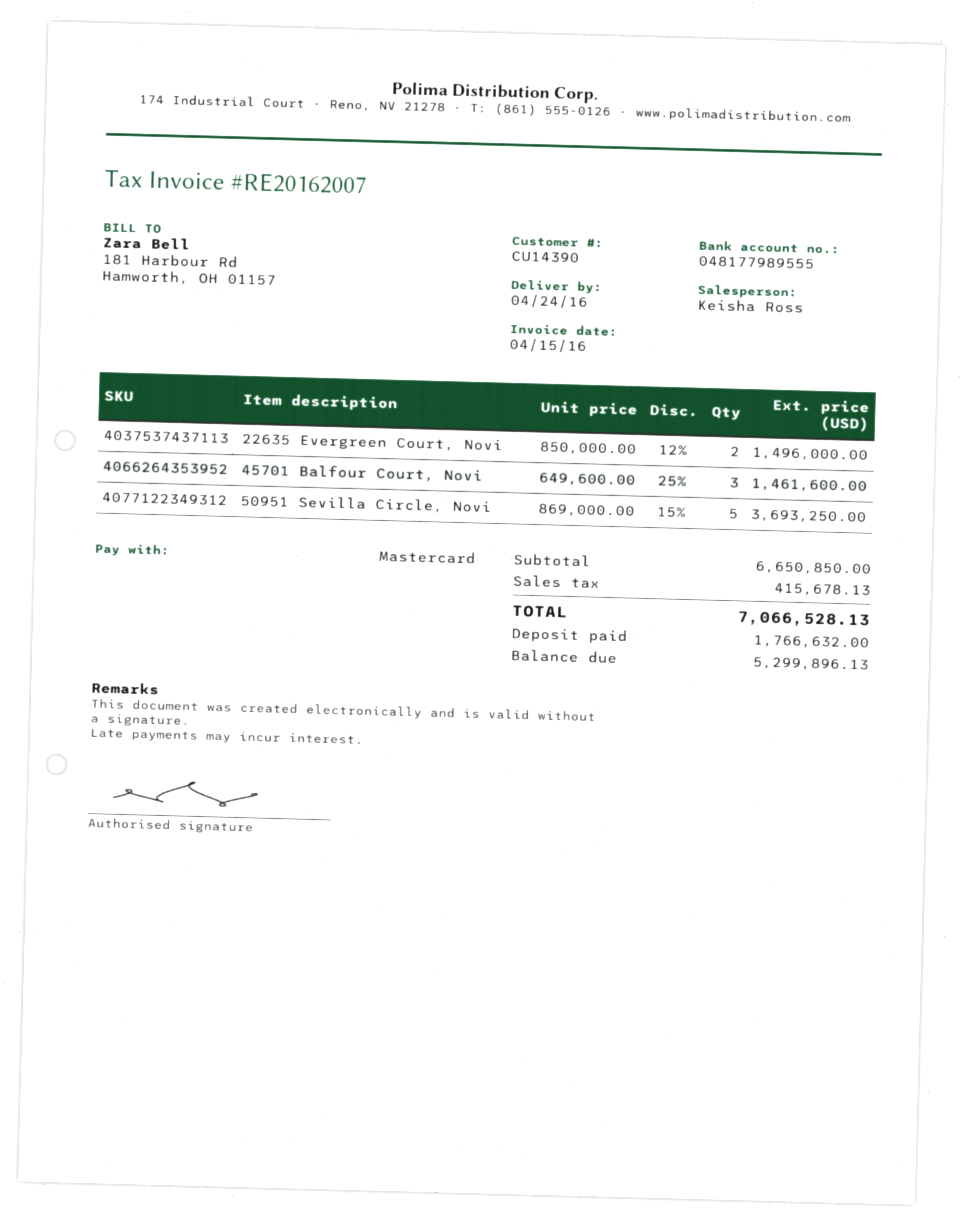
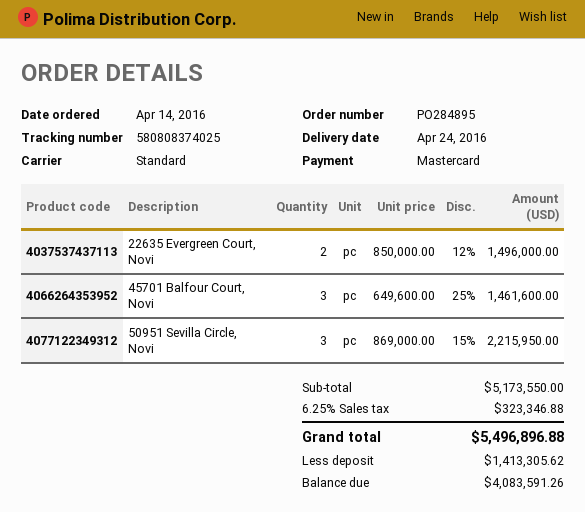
50951 Sevilla Circle, Novi: 5 x 869000.00 - 15% = 3693250.00 -> 3 x 869000.00 - 15% = 2215950.00
subtotal: 6650850.00 -> 5173550.00
tax: 415678.13 -> 323346.88
total: 7066528.13 -> 5496896.88
deposit: 1766632.00 -> 1413305.62
balance: 5299896.13 -> 4083591.26

